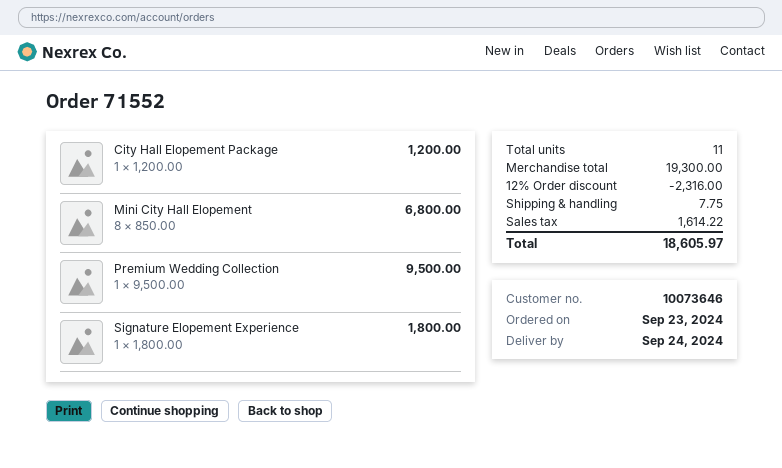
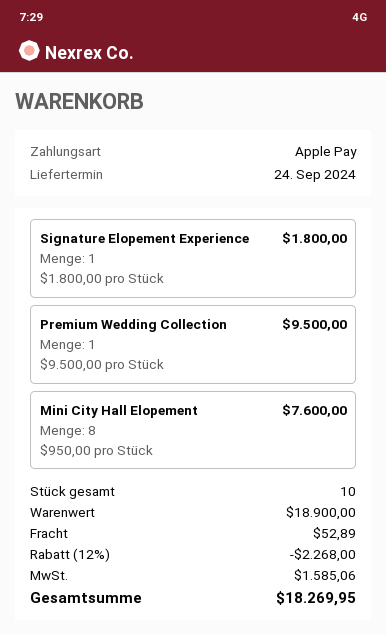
City Hall Elopement Package: 1 x 1200.00 = 1200.00 -> none
Mini City Hall Elopement: 8 x 850.00 = 6800.00 -> 8 x 950.00 = 7600.00
total quantity: 11 -> 10
subtotal: 19300.00 -> 18900.00
discount: 12% = 2316.00 -> 12% = 2268.00
shipping: 7.75 -> 52.89
tax: 1614.22 -> 1585.06
total: 18605.97 -> 18269.95

